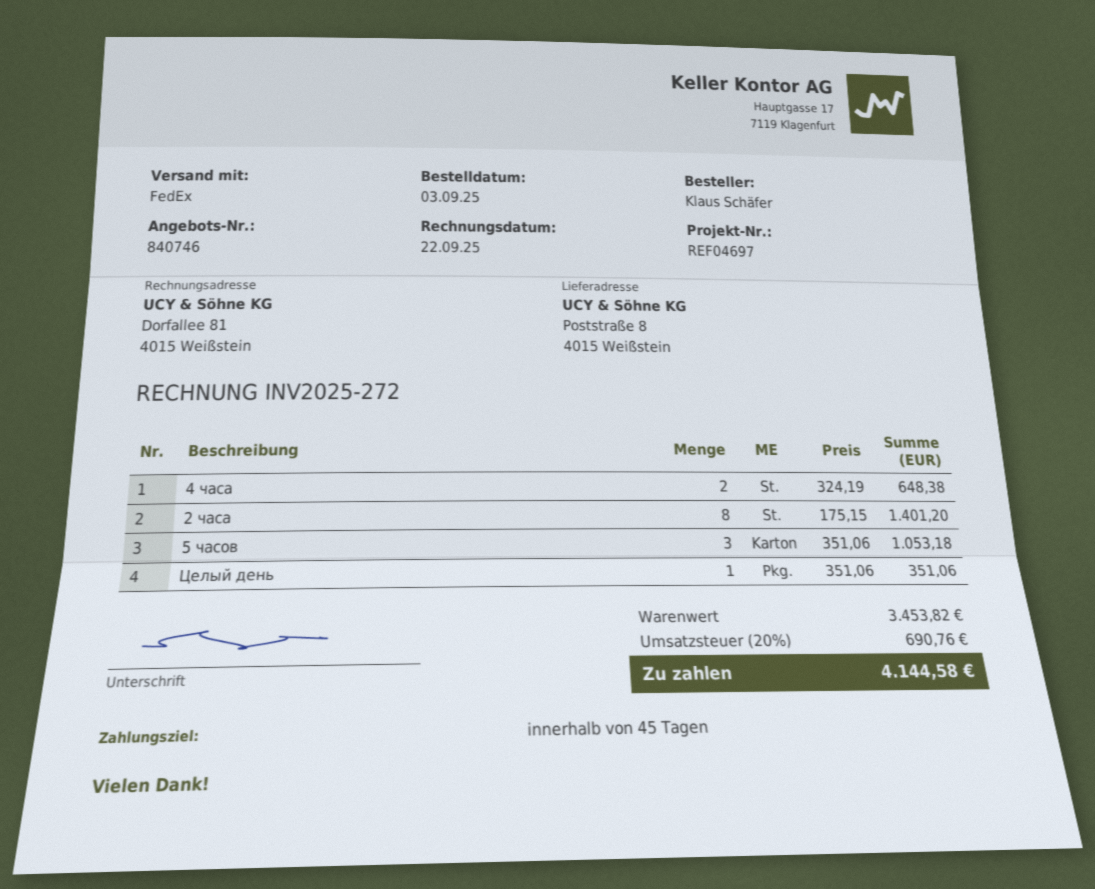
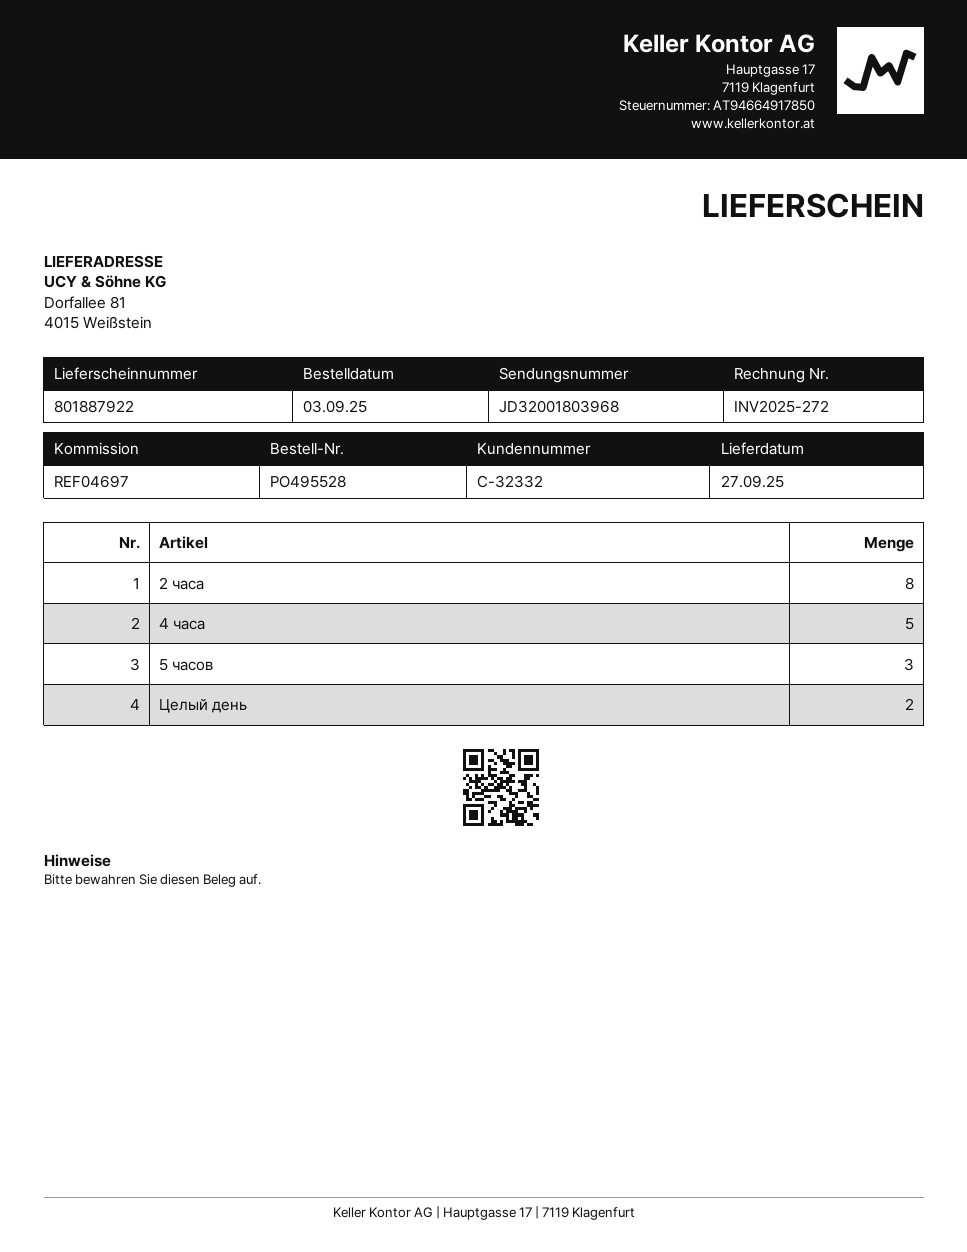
ship to: Poststraße 8, 4015 Weißstein -> Dorfallee 81, 4015 Weißstein
4 часа: 2 -> 5
Целый день: 1 -> 2

